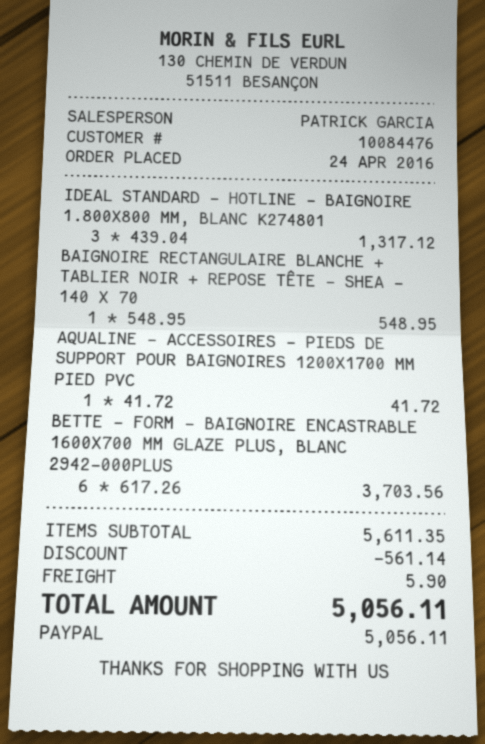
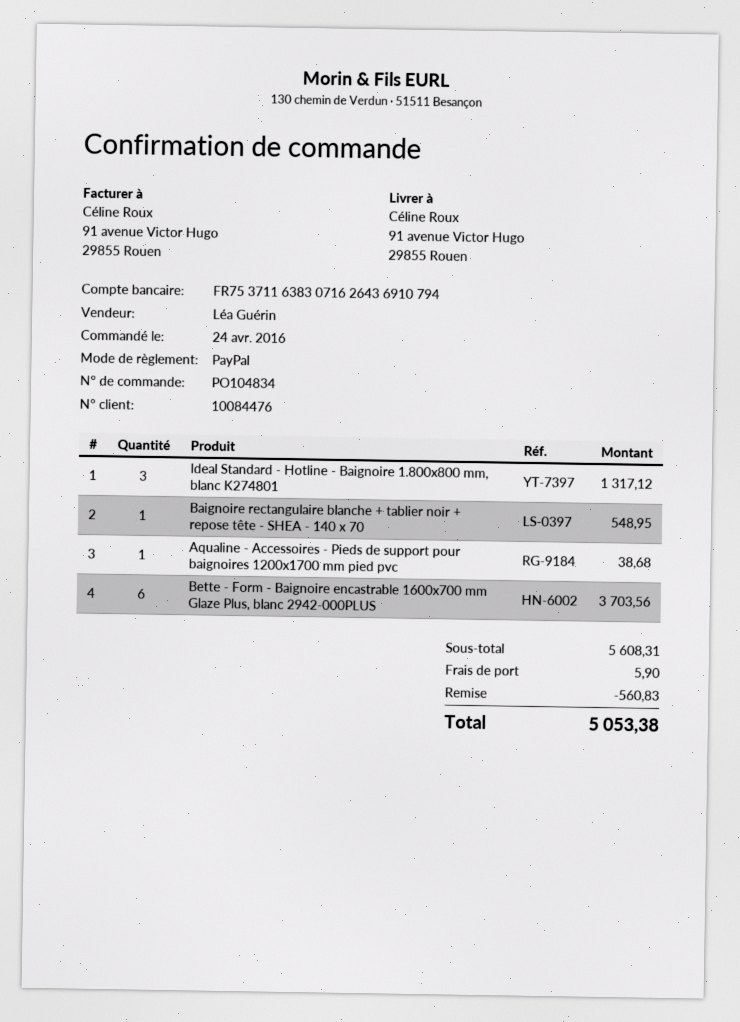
sales rep: PATRICK GARCIA -> Léa Guérin
AQUALINE - ACCESSOIRES - PIEDS DE SUPPORT POUR BAIGNOIRES 1200X1700 MM PIED PVC: 1 for 41.72 -> 1 for 38.68
subtotal: 5611.35 -> 5608.31
discount: 561.14 -> 560.83
total: 5056.11 -> 5053.38

